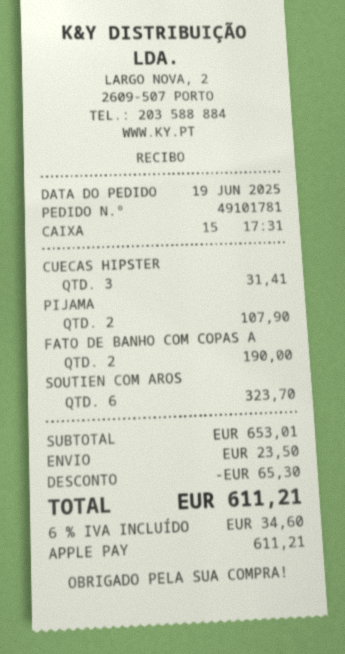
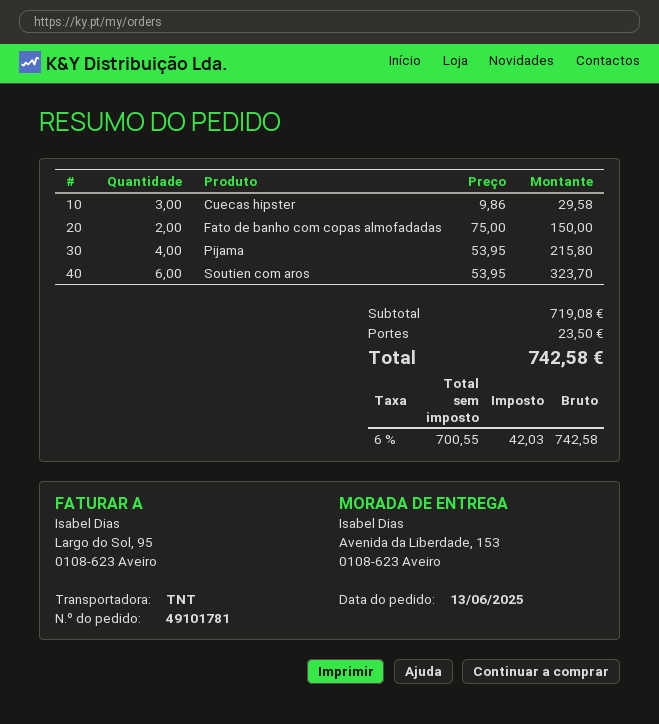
order date: 2025-06-19 -> 2025-06-13
CUECAS HIPSTER: 3 for 31.41 -> 3 for 29.58
PIJAMA: 2 for 107.90 -> 4 for 215.80
FATO DE BANHO COM COPAS A: 2 for 190.00 -> 2 for 150.00
subtotal: 653.01 -> 719.08
discount: 65.30 -> none
tax: 6% = 34.60 -> 6% = 42.03
total: 611.21 -> 742.58

